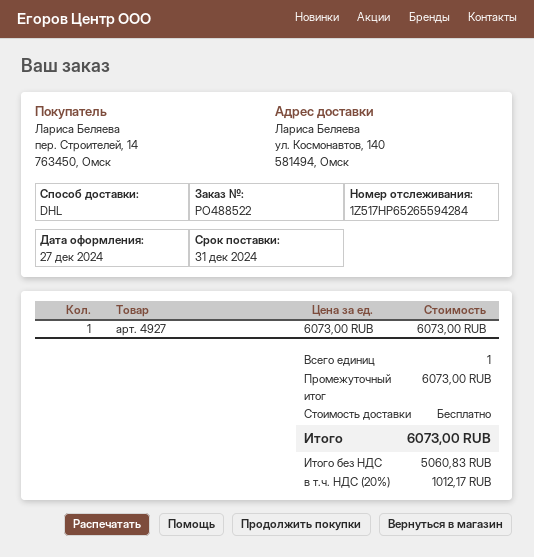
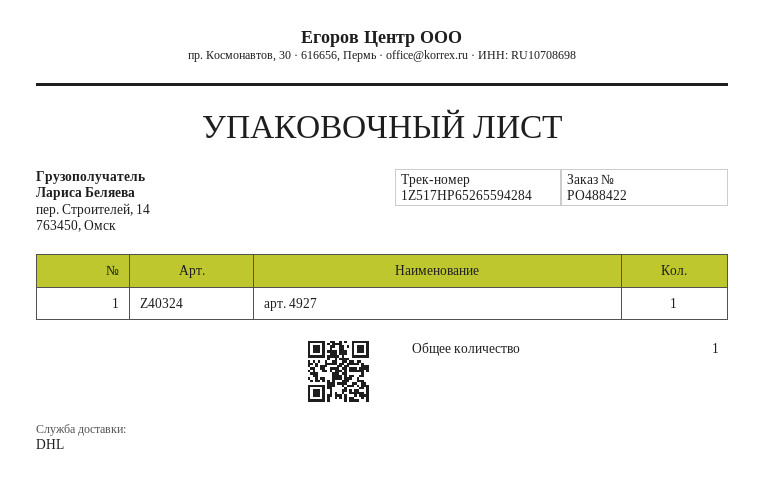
order number: PO488522 -> PO488422
ship to: ул. Космонавтов, 140, 581494, Омск -> пер. Строителей, 14, 763450, Омск

